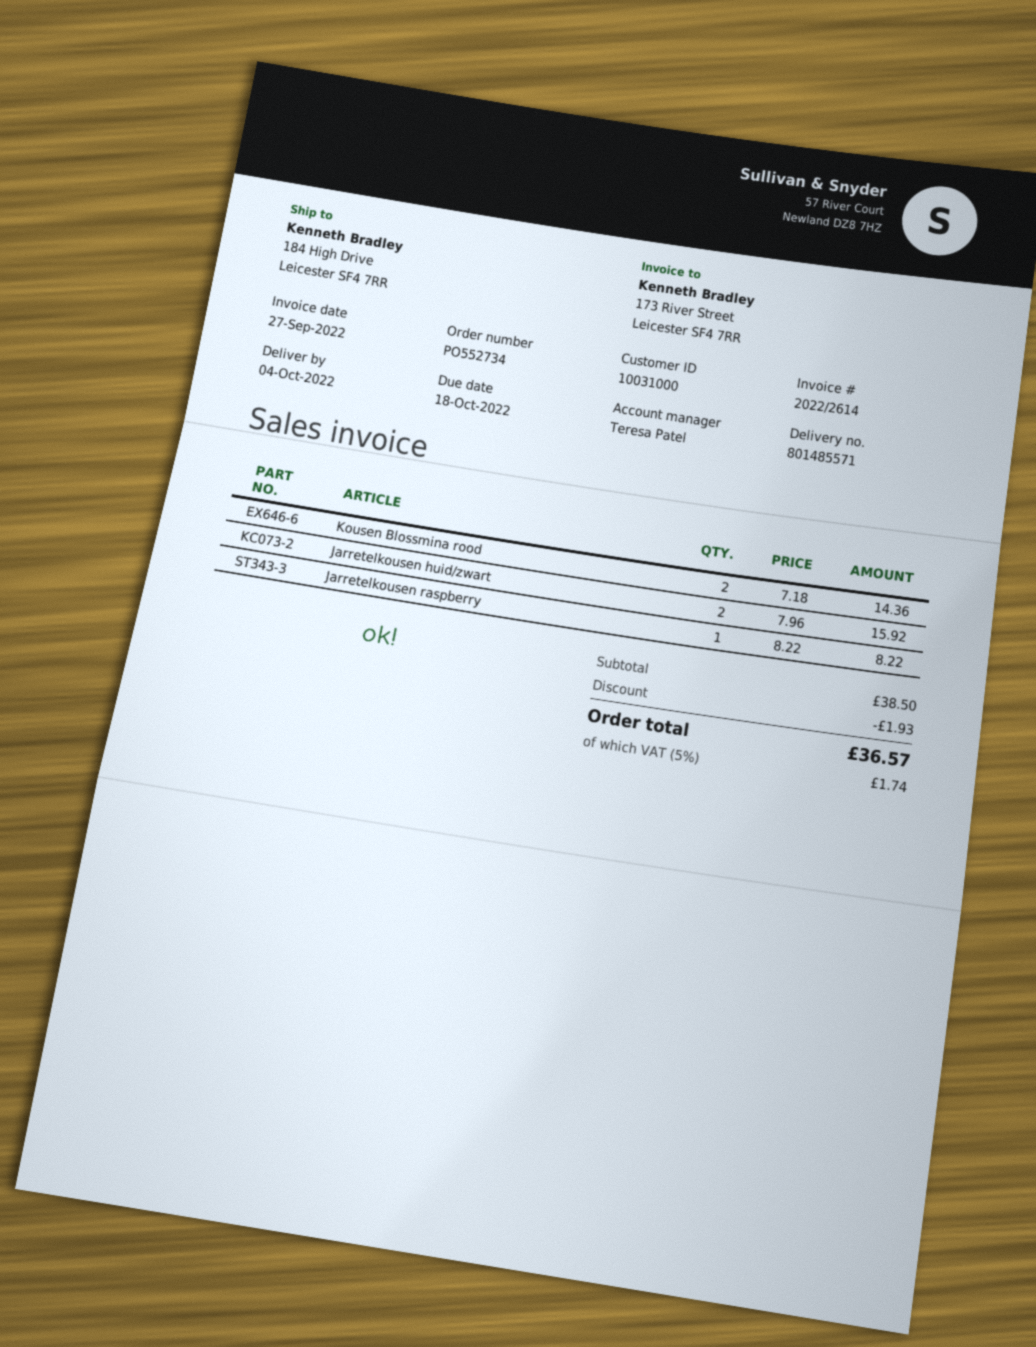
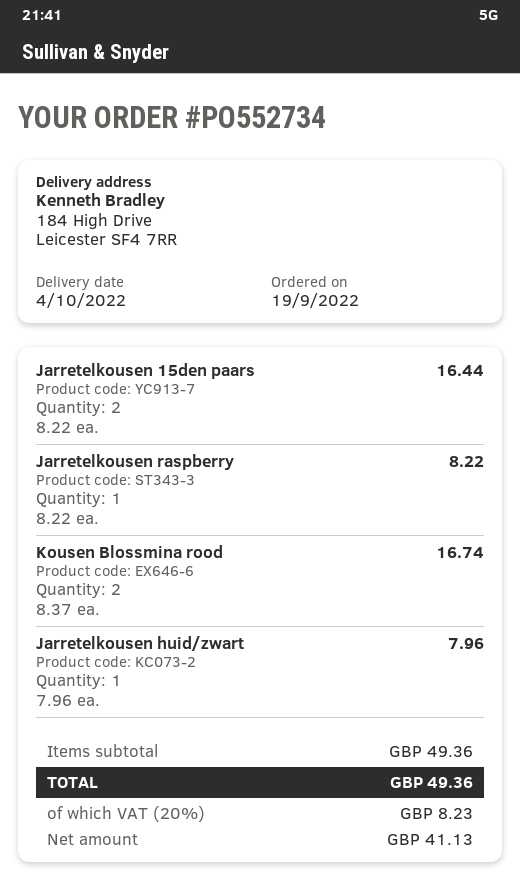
Kousen Blossmina rood: 2 x 7.18 = 14.36 -> 2 x 8.37 = 16.74
Jarretelkousen huid/zwart: 2 x 7.96 = 15.92 -> 1 x 7.96 = 7.96
Jarretelkousen 15den paars: none -> 2 x 8.22 = 16.44
subtotal: 38.50 -> 49.36
discount: 1.93 -> none
tax: 5% = 1.74 -> 20% = 8.23
total: 36.57 -> 49.36

